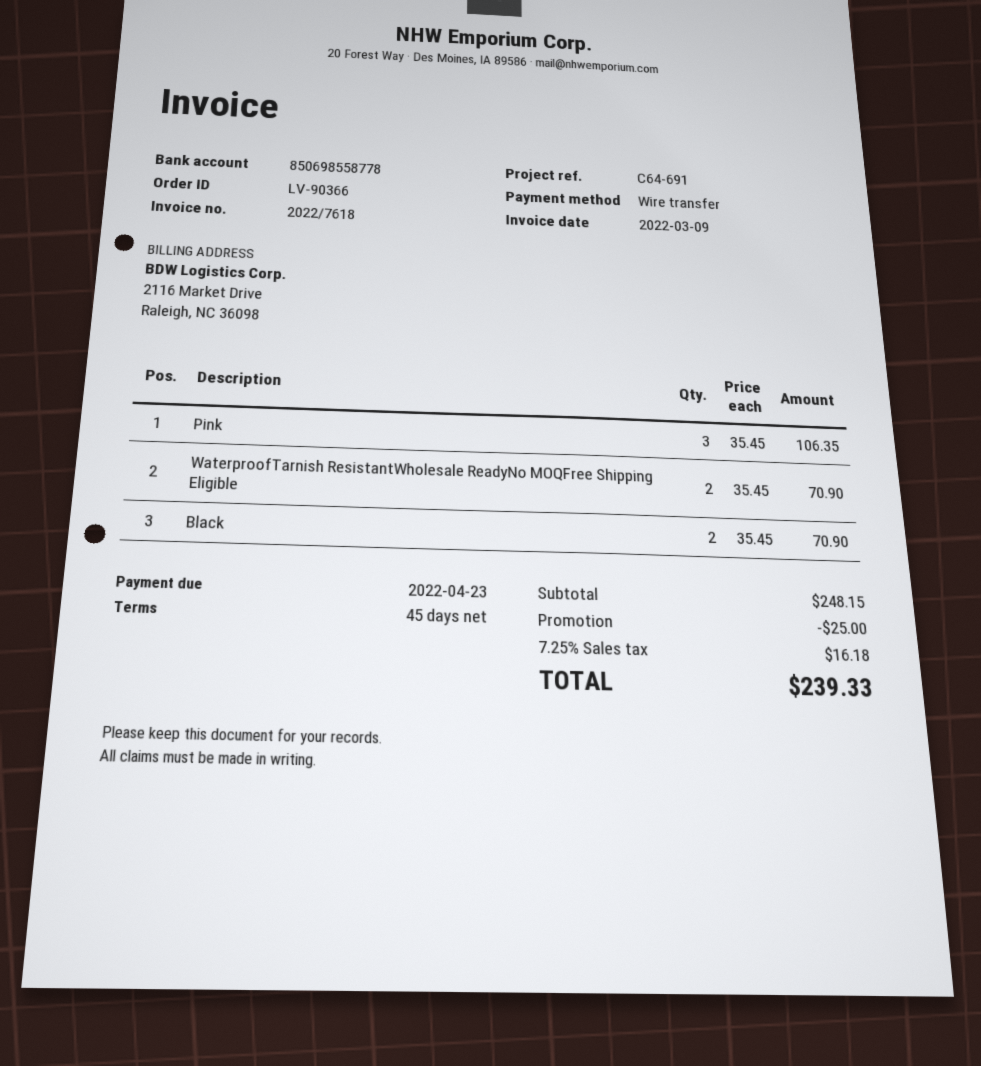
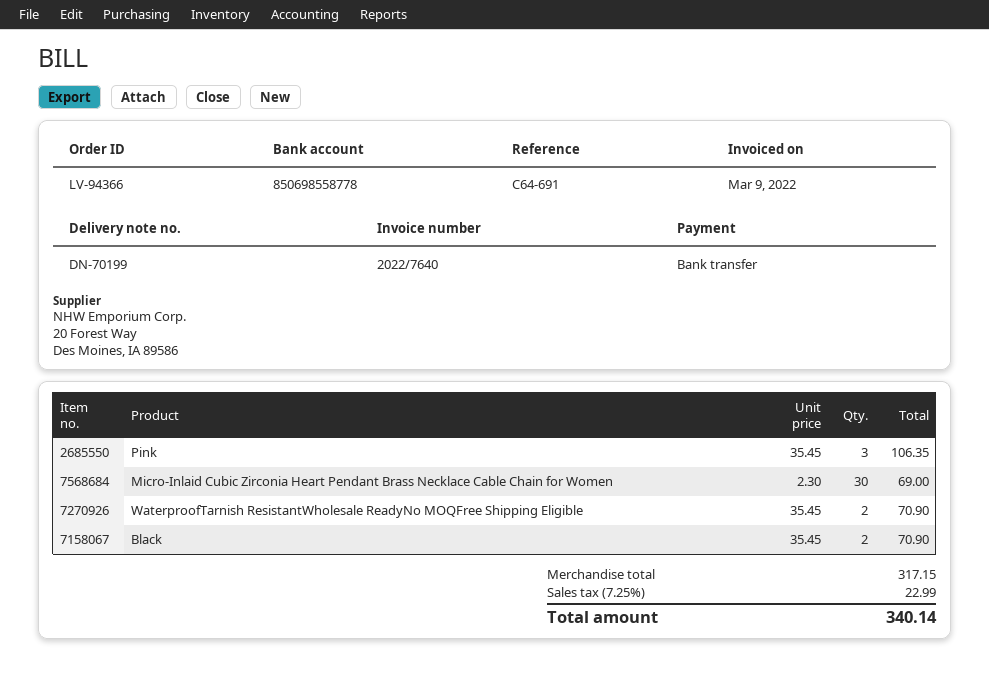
order number: LV-90366 -> LV-94366
invoice number: 2022/7618 -> 2022/7640
Micro-Inlaid Cubic Zirconia Heart Pendant Brass Necklace Cable Chain for Women: none -> 30 x 2.30 = 69.00
subtotal: 248.15 -> 317.15
discount: 25.00 -> none
tax: 7.25% = 16.18 -> 7.25% = 22.99
total: 239.33 -> 340.14

